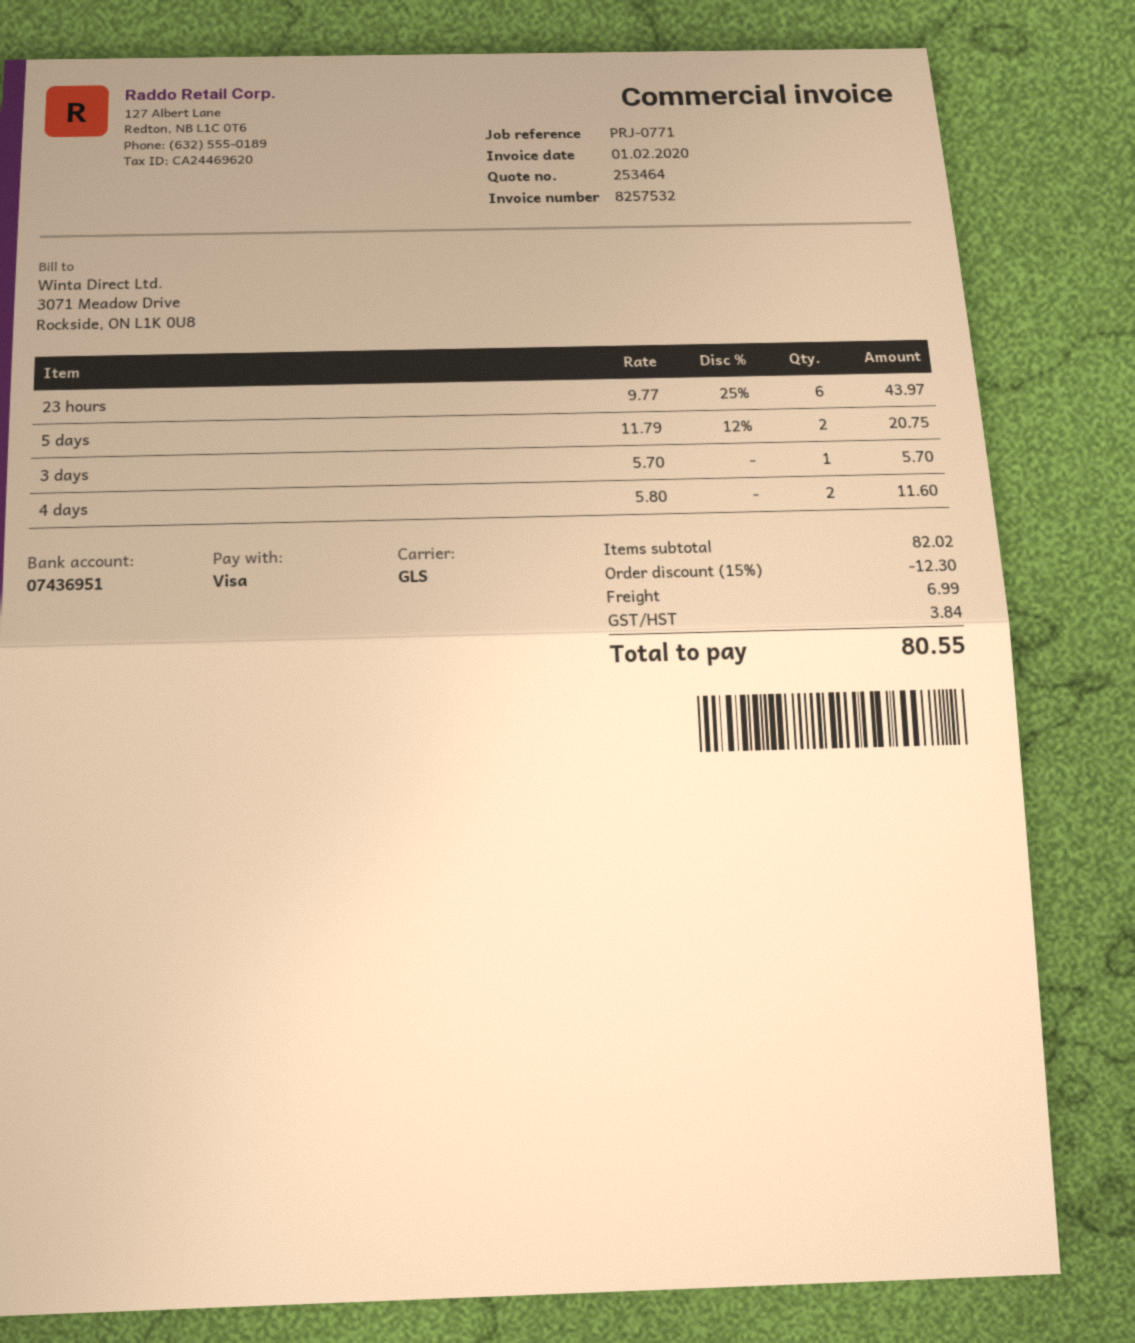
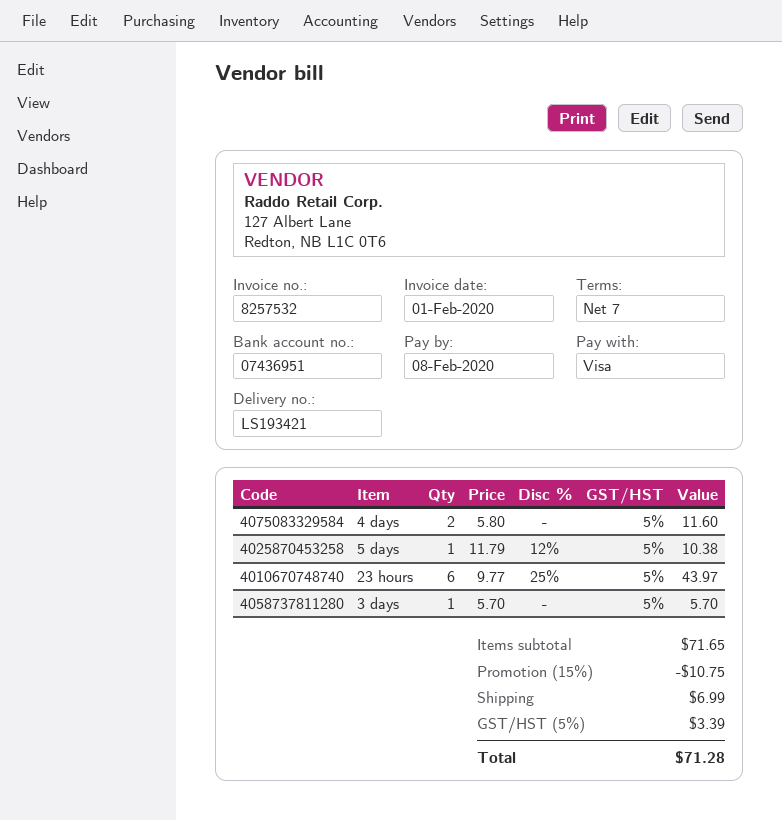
5 days: 2 x 11.79 - 12% = 20.75 -> 1 x 11.79 - 12% = 10.38
subtotal: 82.02 -> 71.65
discount: 15% = 12.30 -> 15% = 10.75
tax: 3.84 -> 3.39
total: 80.55 -> 71.28

